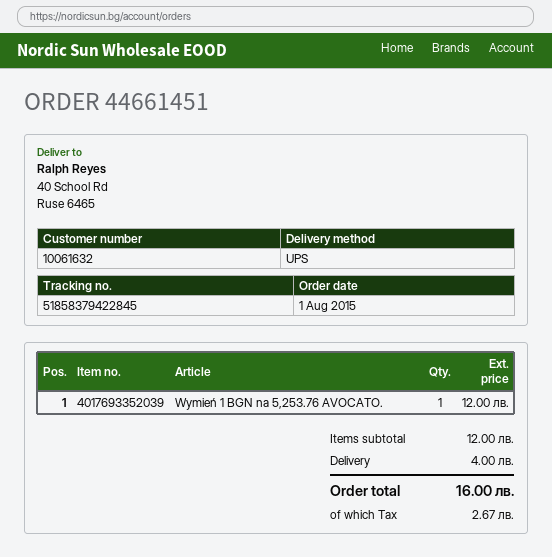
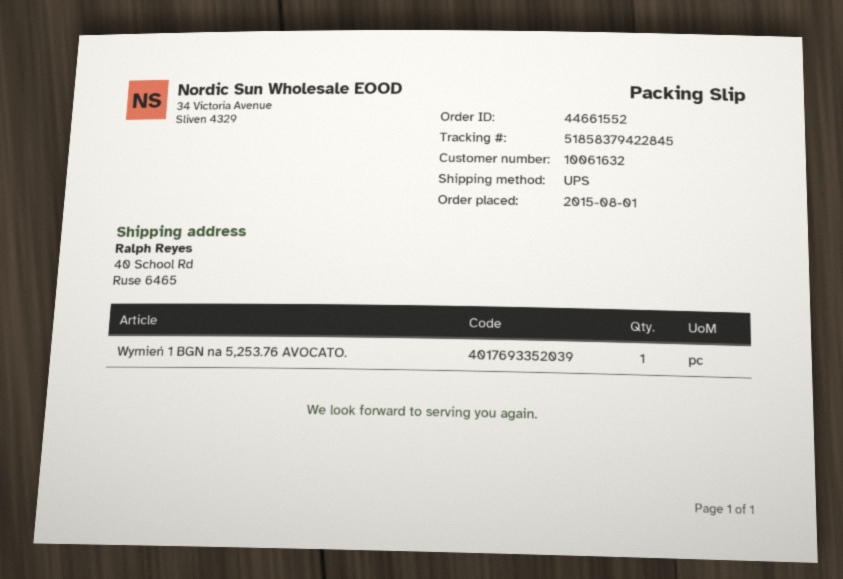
order number: 44661451 -> 44661552

